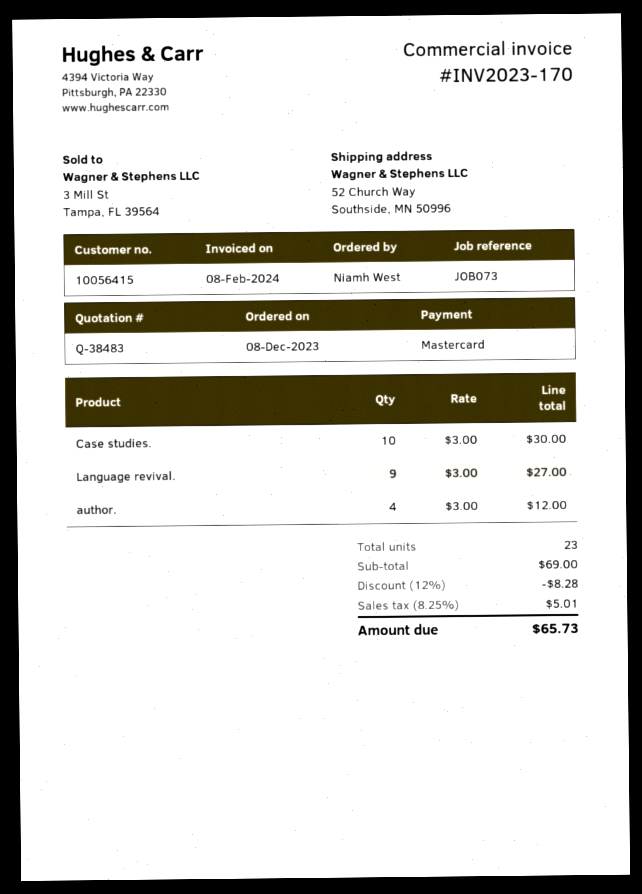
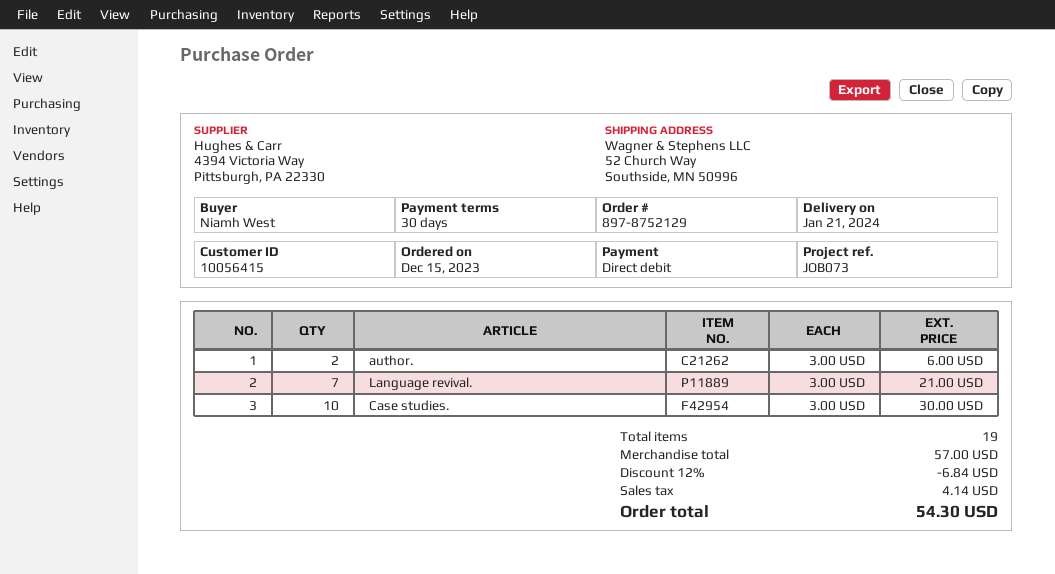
order date: 2023-12-08 -> 2023-12-15
payment method: Mastercard -> direct debit
Language revival.: 9 x 3.00 = 27.00 -> 7 x 3.00 = 21.00
author.: 4 x 3.00 = 12.00 -> 2 x 3.00 = 6.00
total quantity: 23 -> 19
subtotal: 69.00 -> 57.00
discount: 12% = 8.28 -> 12% = 6.84
tax: 5.01 -> 4.14
total: 65.73 -> 54.30

